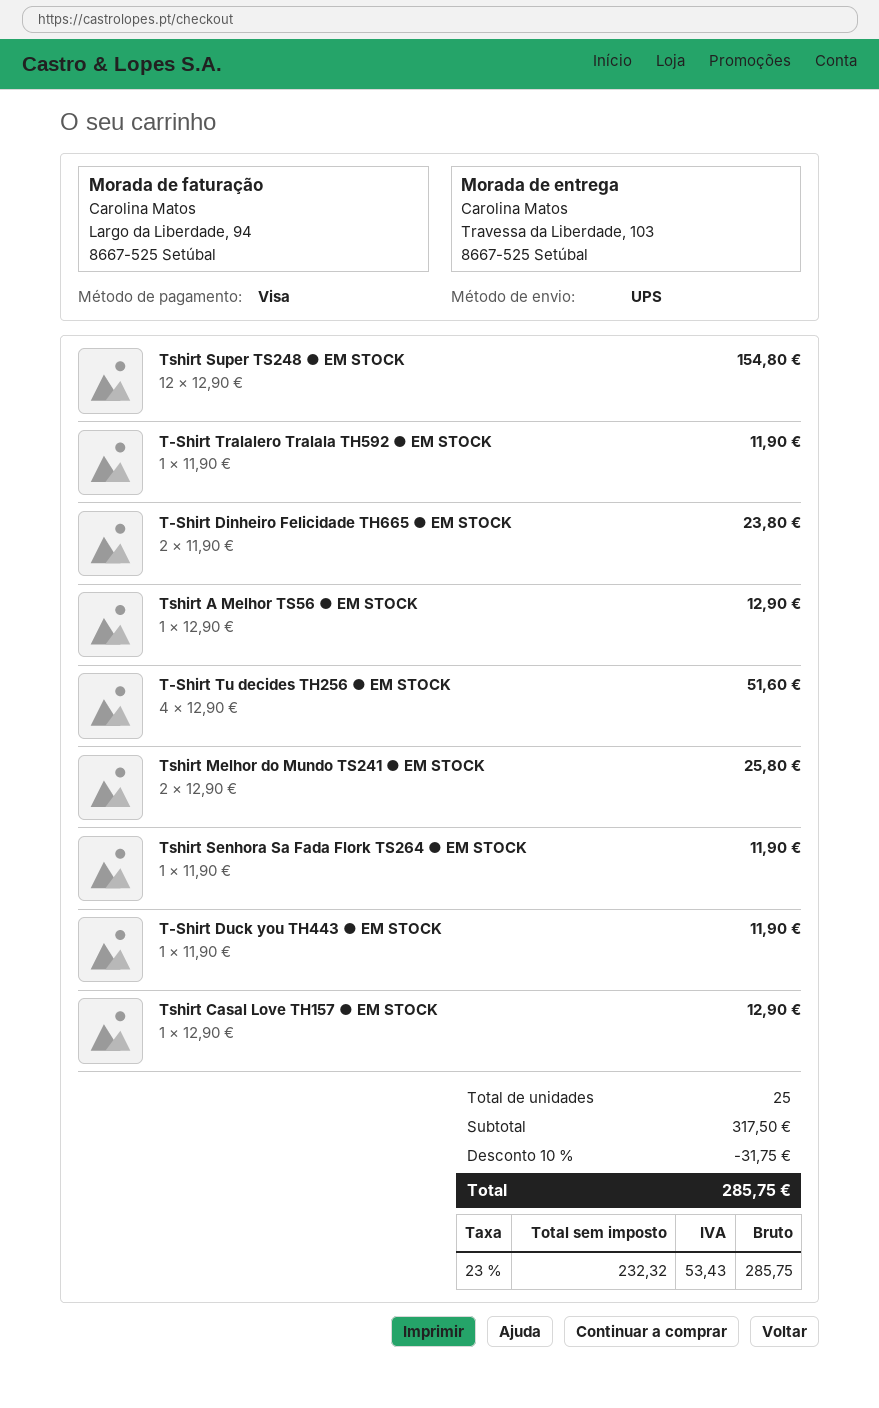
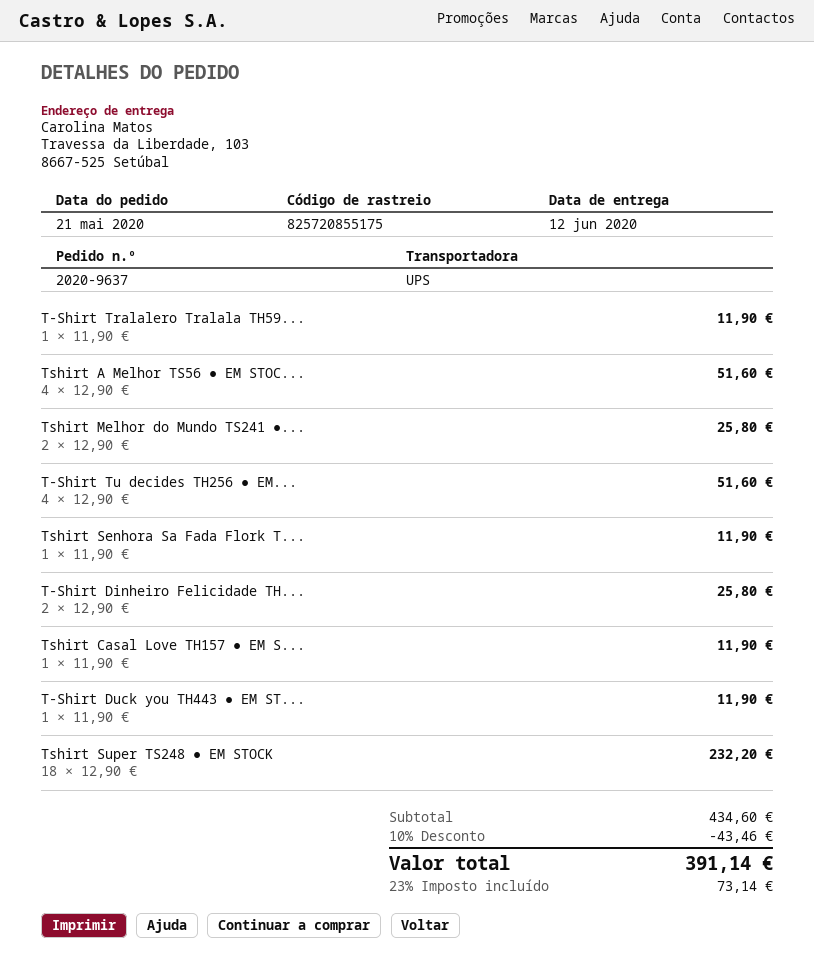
Tshirt Super TS248 ● EM STOCK: 12 x 12.90 = 154.80 -> 18 x 12.90 = 232.20
T-Shirt Dinheiro Felicidade TH665 ● EM STOCK: 2 x 11.90 = 23.80 -> 2 x 12.90 = 25.80
Tshirt A Melhor TS56 ● EM STOCK: 1 x 12.90 = 12.90 -> 4 x 12.90 = 51.60
Tshirt Casal Love TH157 ● EM STOCK: 1 x 12.90 = 12.90 -> 1 x 11.90 = 11.90
subtotal: 317.50 -> 434.60
discount: 10% = 31.75 -> 10% = 43.46
tax: 23% = 53.43 -> 23% = 73.14
total: 285.75 -> 391.14

